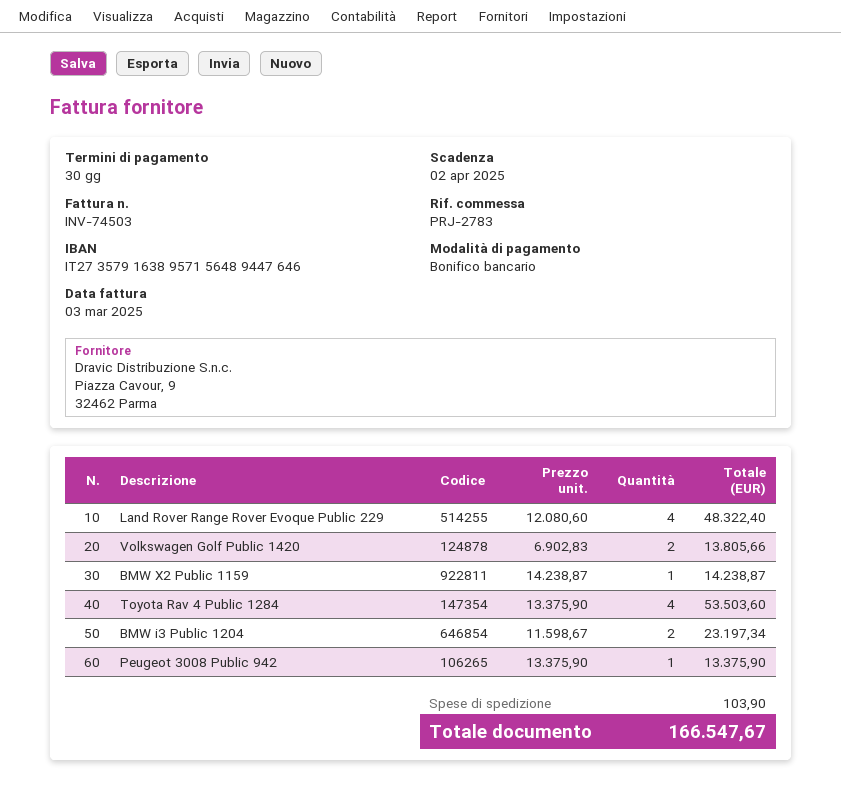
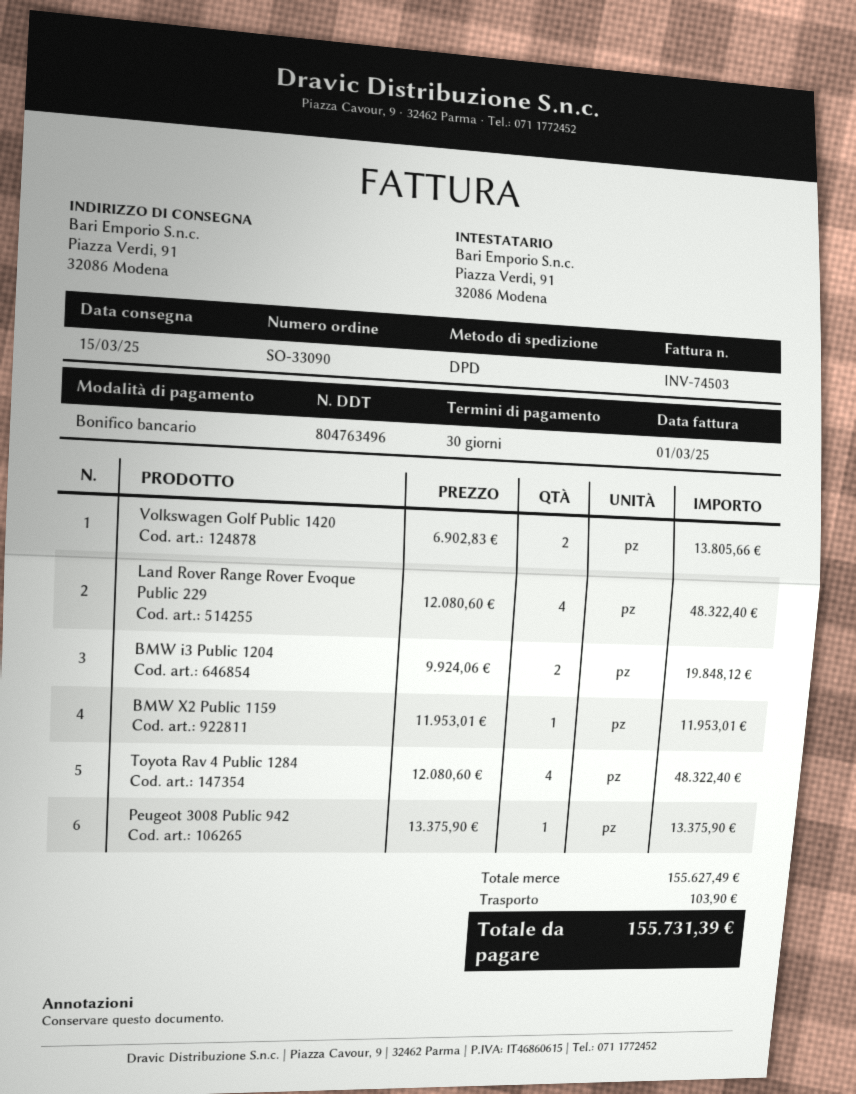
invoice date: 2025-03-03 -> 2025-03-01
BMW X2 Public 1159: 1 x 14238.87 = 14238.87 -> 1 x 11953.01 = 11953.01
Toyota Rav 4 Public 1284: 4 x 13375.90 = 53503.60 -> 4 x 12080.60 = 48322.40
BMW i3 Public 1204: 2 x 11598.67 = 23197.34 -> 2 x 9924.06 = 19848.12
total: 166547.67 -> 155731.39

